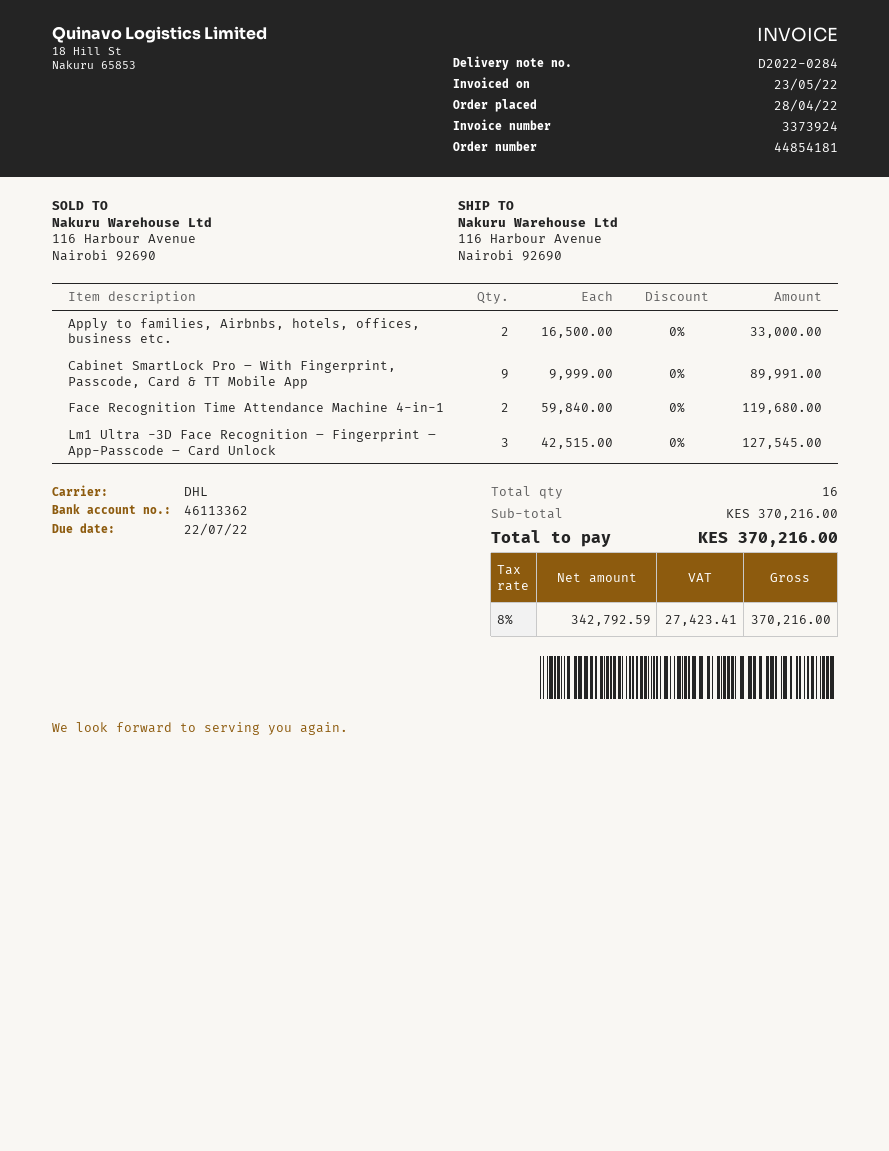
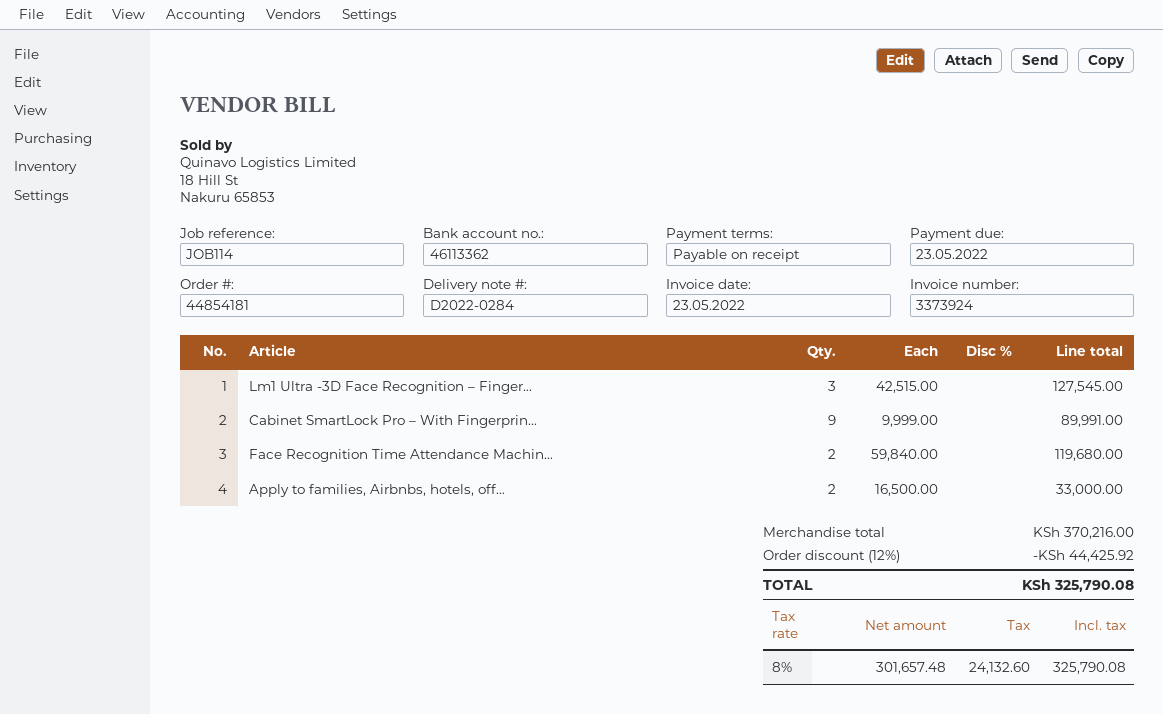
due date: 2022-07-22 -> 2022-05-23
discount: none -> 12% = 44425.92
net: 342792.59 -> 301657.48
tax: 8% = 27423.41 -> 8% = 24132.60
total: 370216.00 -> 325790.08

